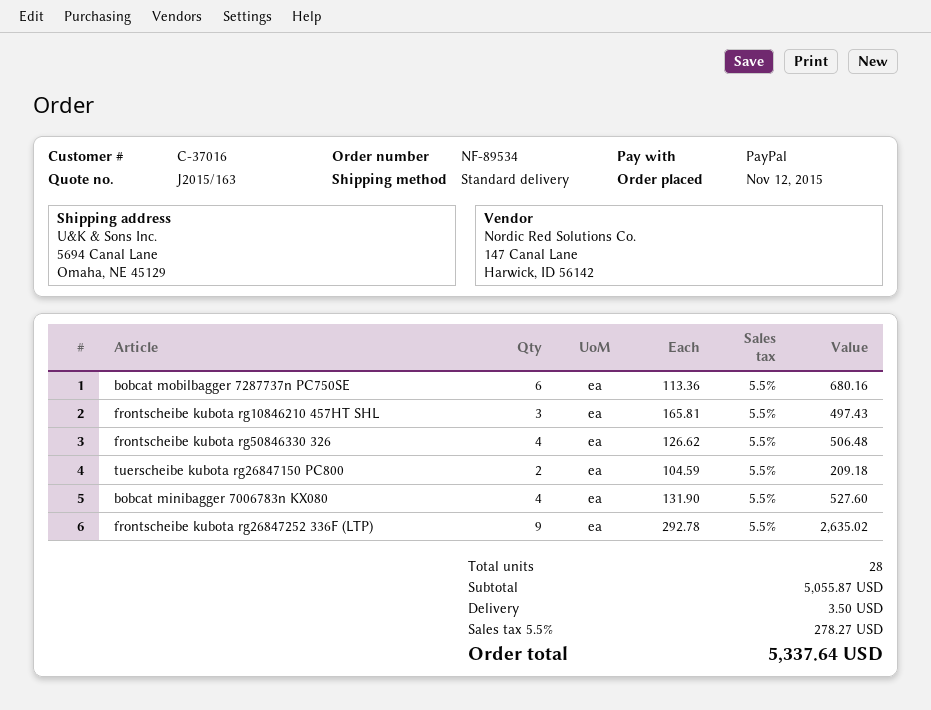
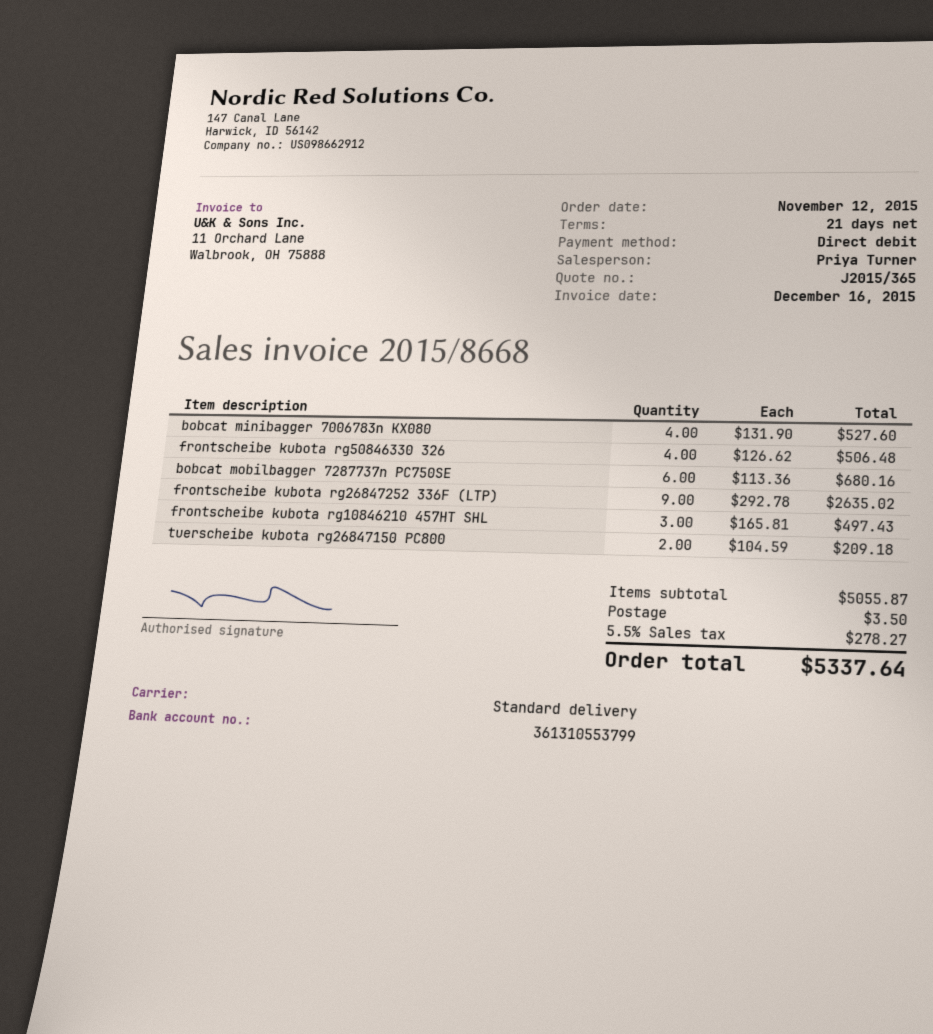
quote number: J2015/163 -> J2015/365
payment method: PayPal -> direct debit

